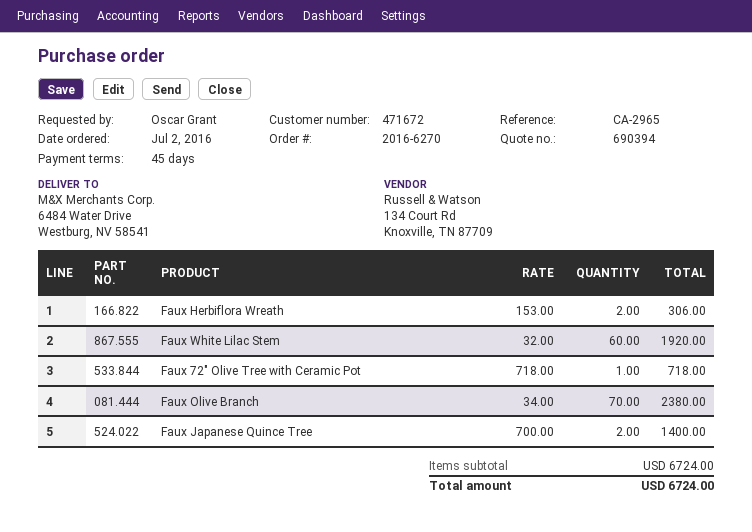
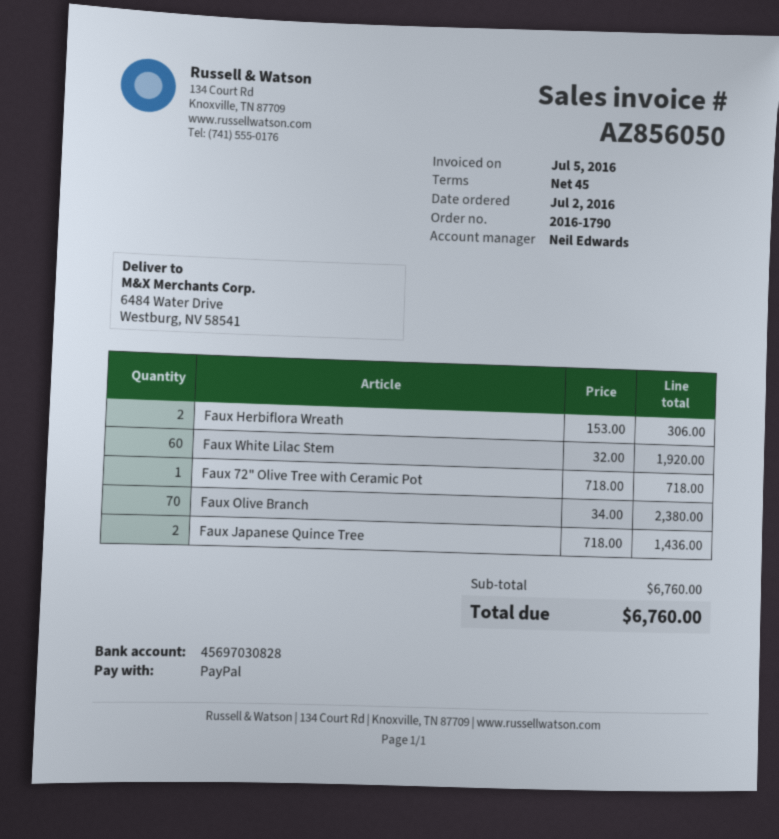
order number: 2016-6270 -> 2016-1790
Faux Japanese Quince Tree: 2 x 700.00 = 1400.00 -> 2 x 718.00 = 1436.00
subtotal: 6724.00 -> 6760.00
total: 6724.00 -> 6760.00

